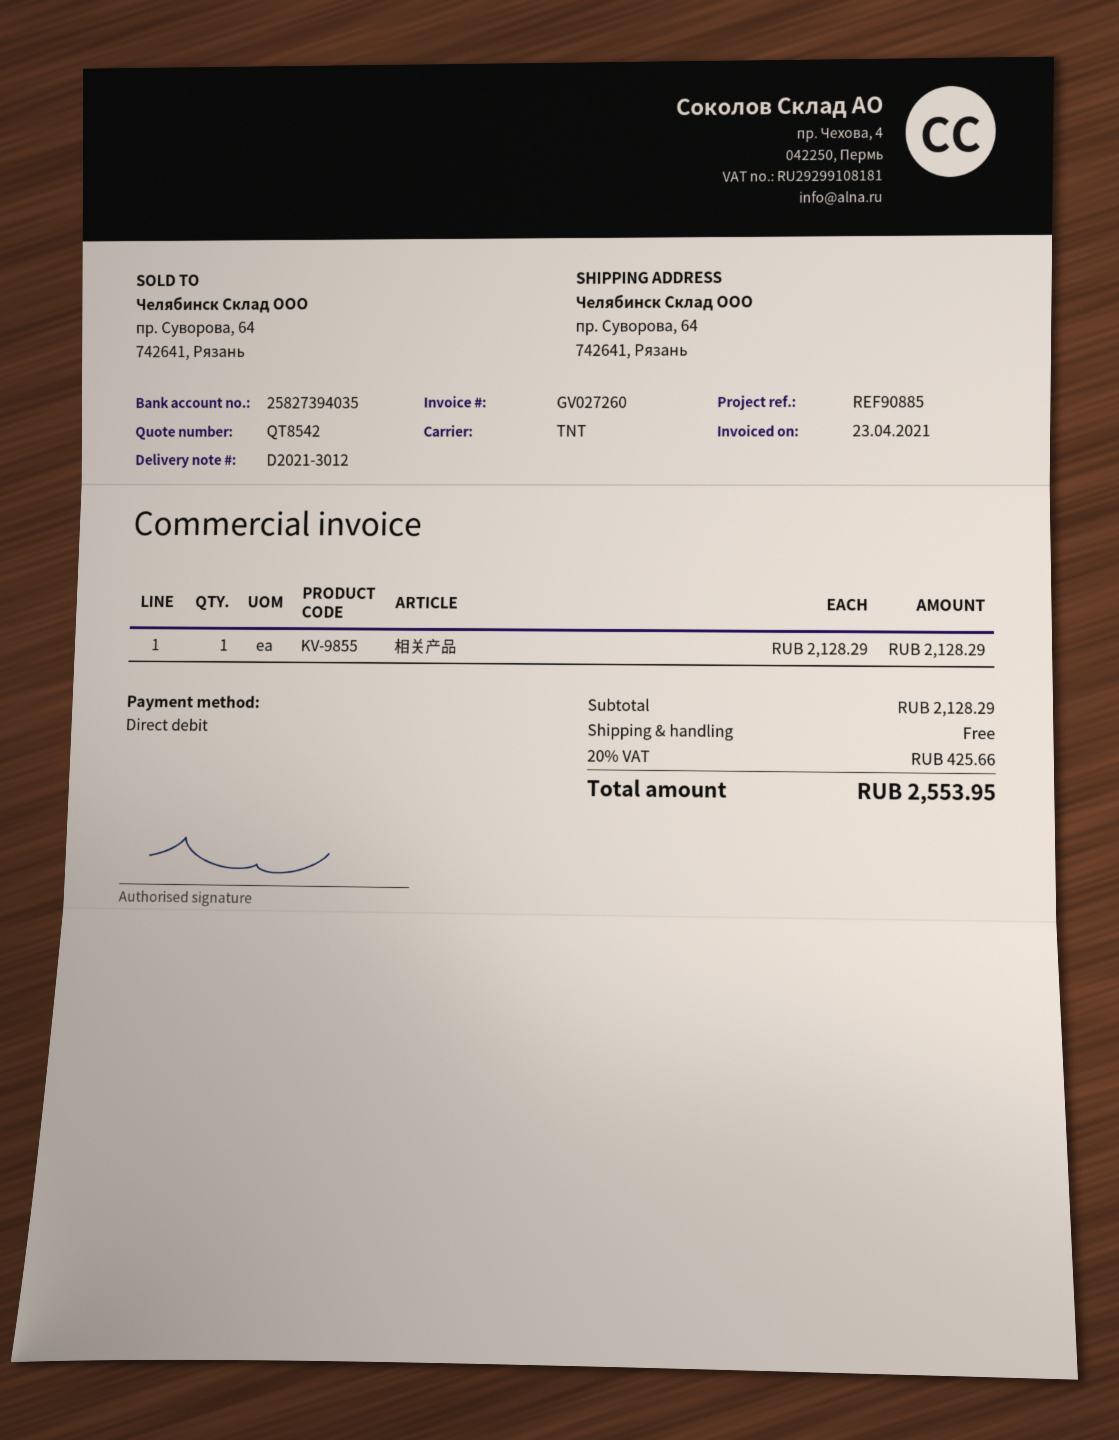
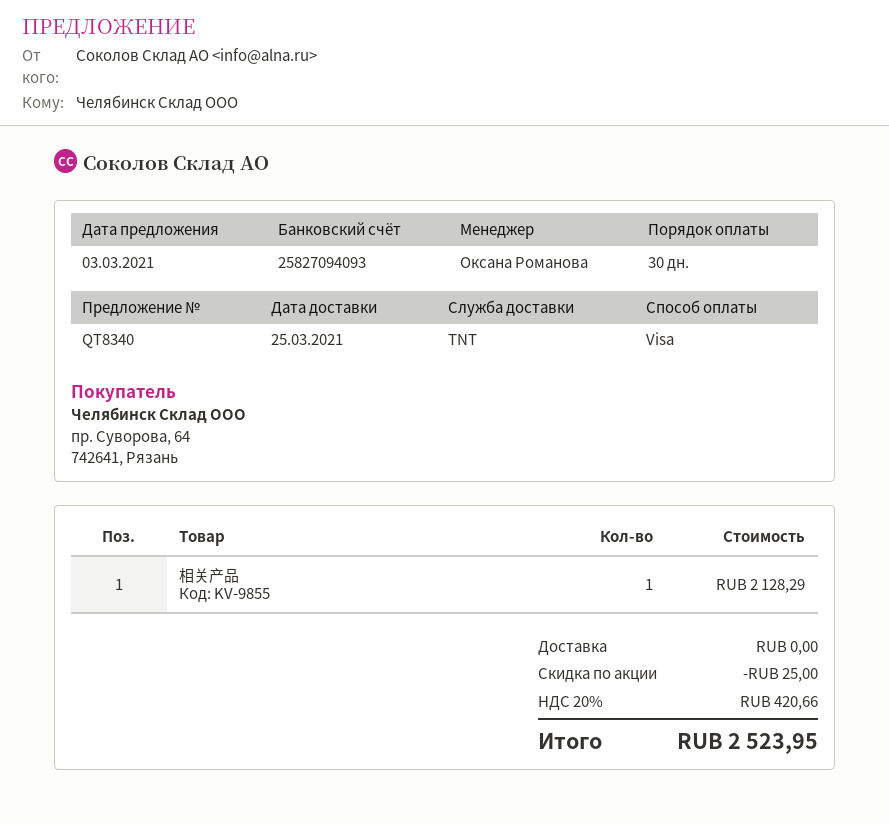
quote number: QT8542 -> QT8340
payment method: direct debit -> Visa
bank account: 25827394035 -> 25827094093
discount: none -> 25.00
tax: 20% = 425.66 -> 20% = 420.66
total: 2553.95 -> 2523.95

